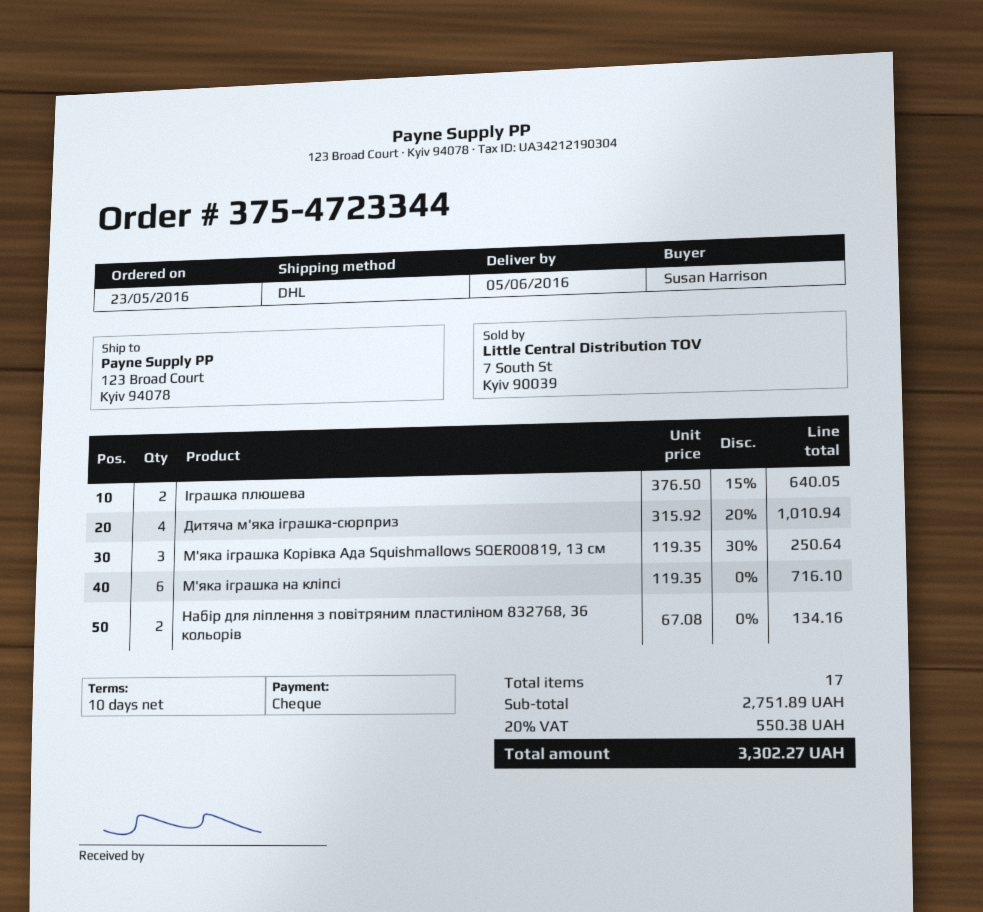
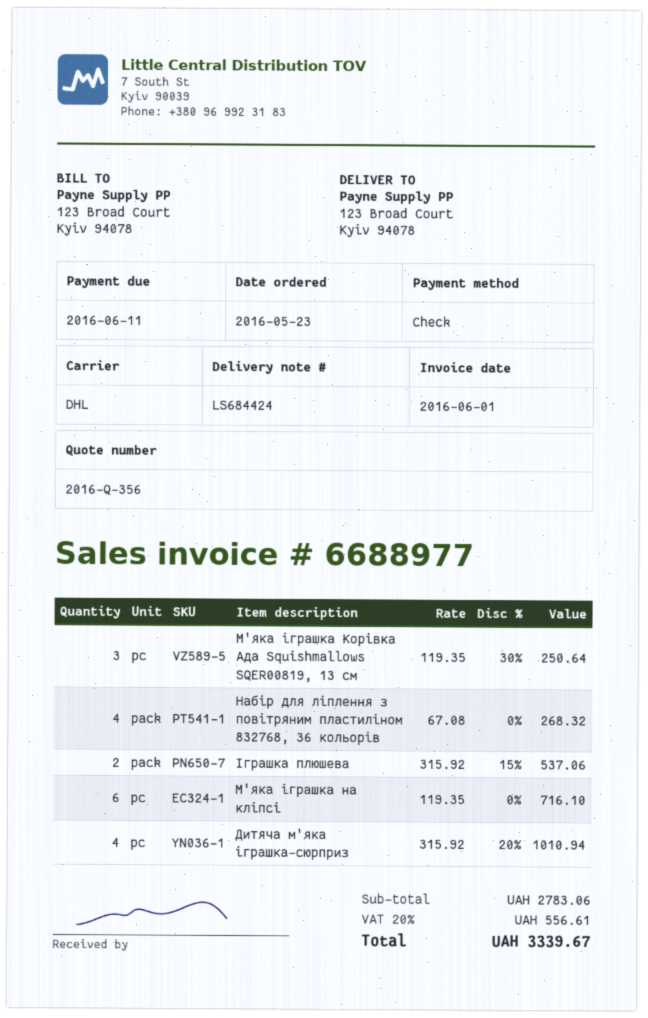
Іграшка плюшева: 2 x 376.50 - 15% = 640.05 -> 2 x 315.92 - 15% = 537.06
Набір для ліплення з повітряним пластиліном 832768, 36 кольорів: 2 x 67.08 = 134.16 -> 4 x 67.08 = 268.32
subtotal: 2751.89 -> 2783.06
tax: 20% = 550.38 -> 20% = 556.61
total: 3302.27 -> 3339.67

